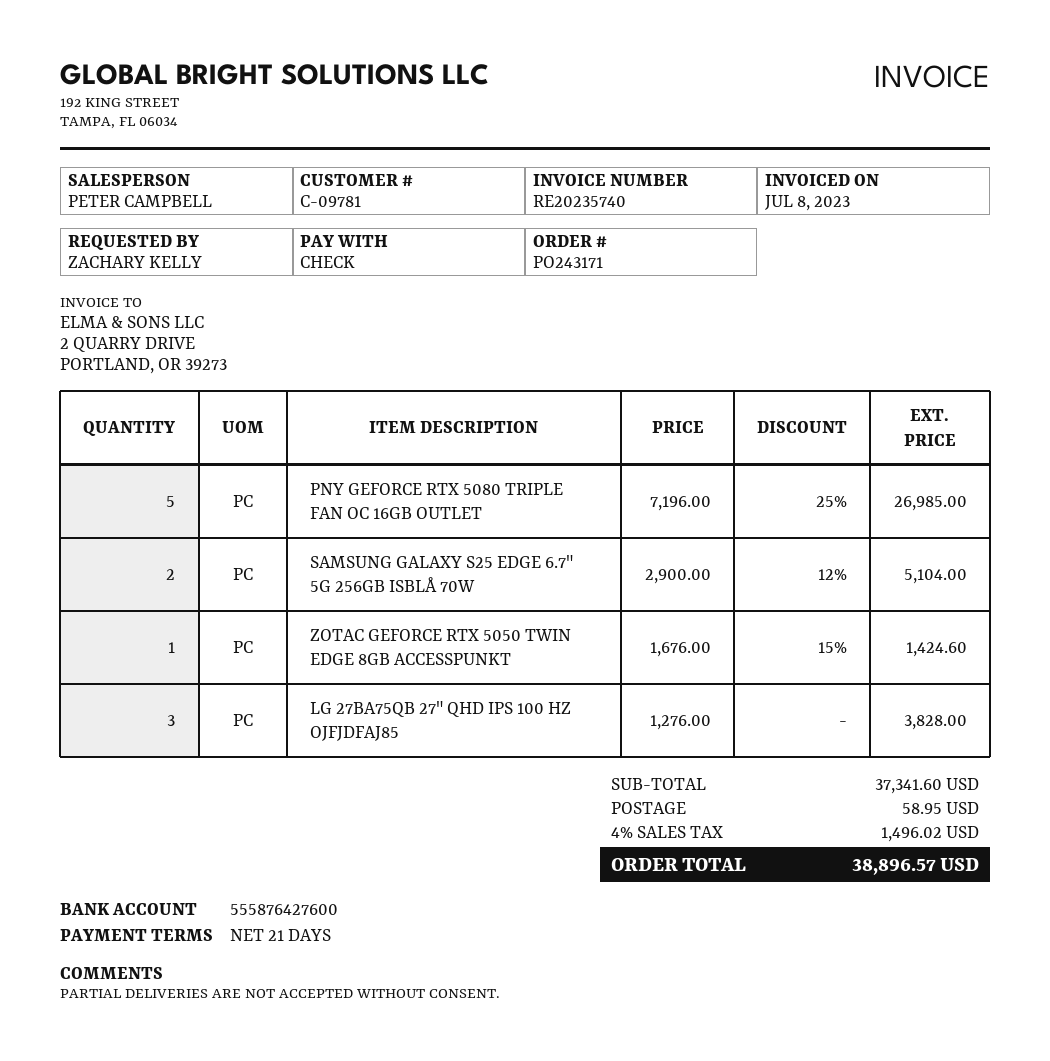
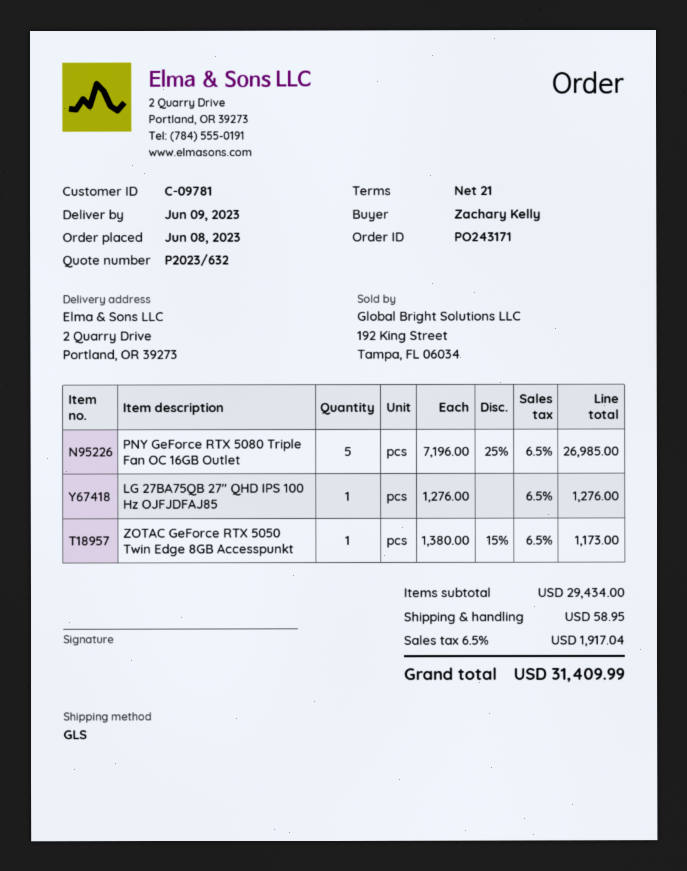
SAMSUNG GALAXY S25 EDGE 6.7" 5G 256GB ISBLÅ 70W: 2 x 2900.00 - 12% = 5104.00 -> none
ZOTAC GEFORCE RTX 5050 TWIN EDGE 8GB ACCESSPUNKT: 1 x 1676.00 - 15% = 1424.60 -> 1 x 1380.00 - 15% = 1173.00
LG 27BA75QB 27" QHD IPS 100 HZ OJFJDFAJ85: 3 x 1276.00 = 3828.00 -> 1 x 1276.00 = 1276.00
subtotal: 37341.60 -> 29434.00
tax: 4% = 1496.02 -> 6.5% = 1917.04
total: 38896.57 -> 31409.99

